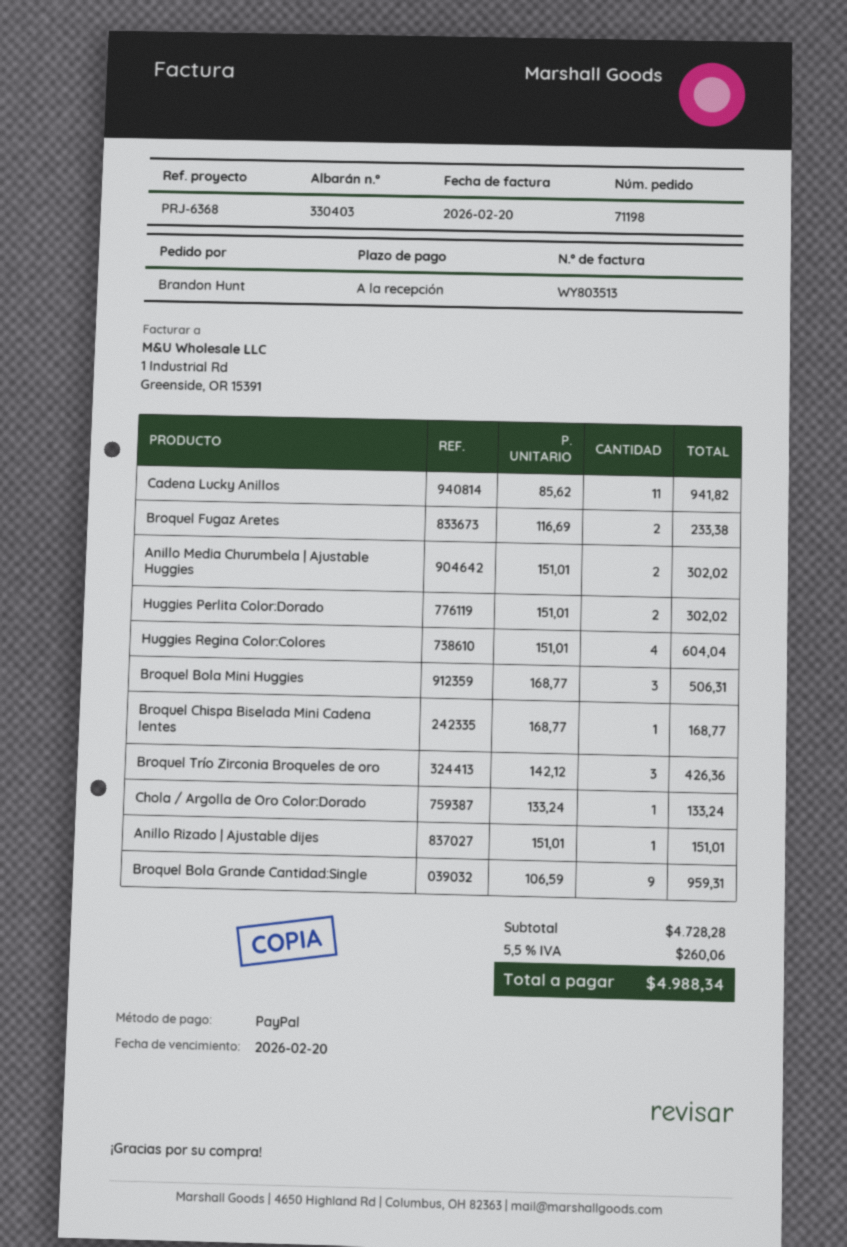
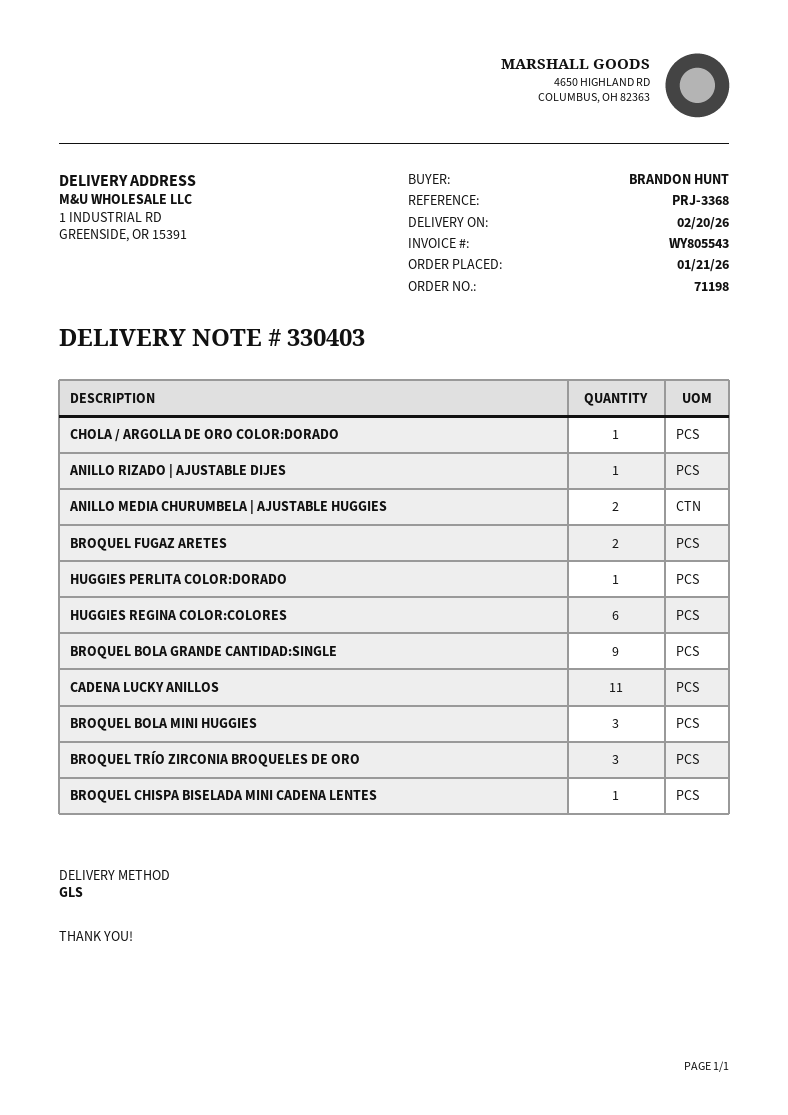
invoice number: WY803513 -> WY805543
reference: PRJ-6368 -> PRJ-3368
Huggies Perlita Color:Dorado: 2 -> 1
Huggies Regina Color:Colores: 4 -> 6

